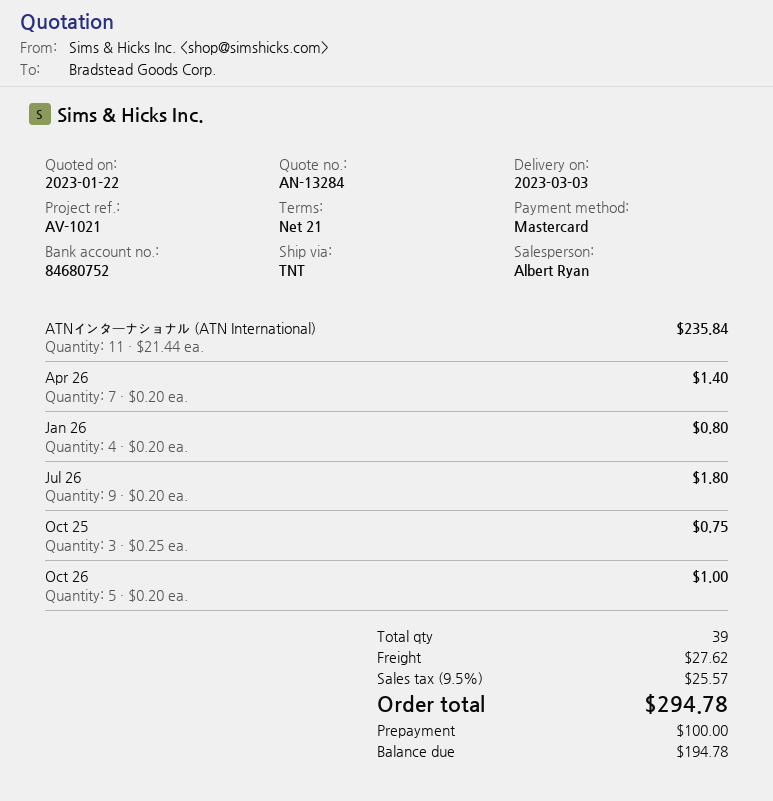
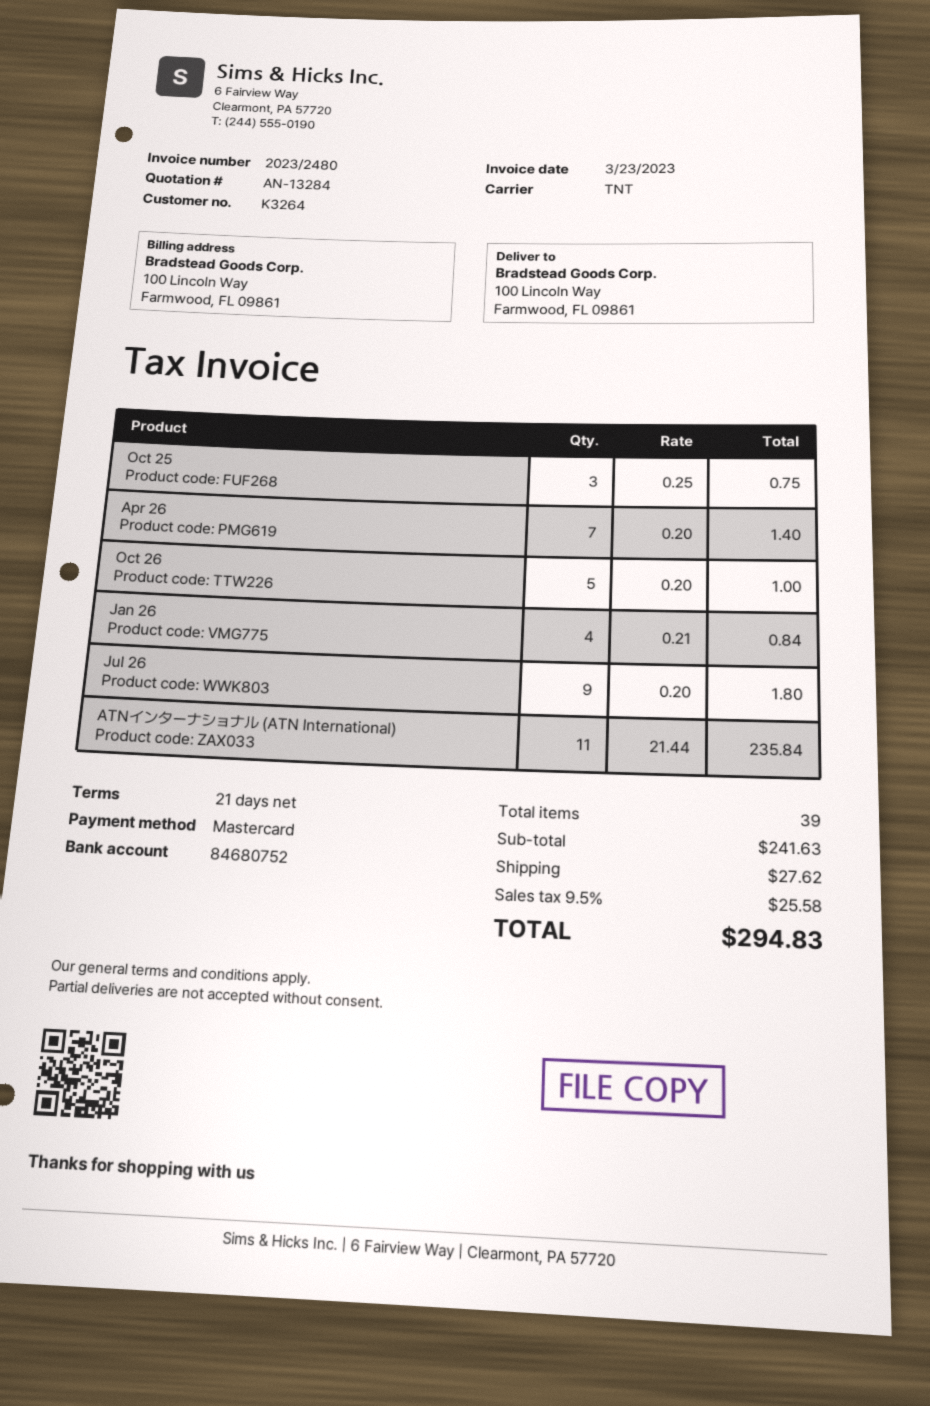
Jan 26: 4 x 0.20 = 0.80 -> 4 x 0.21 = 0.84
tax: 9.5% = 25.57 -> 9.5% = 25.58
total: 294.78 -> 294.83

